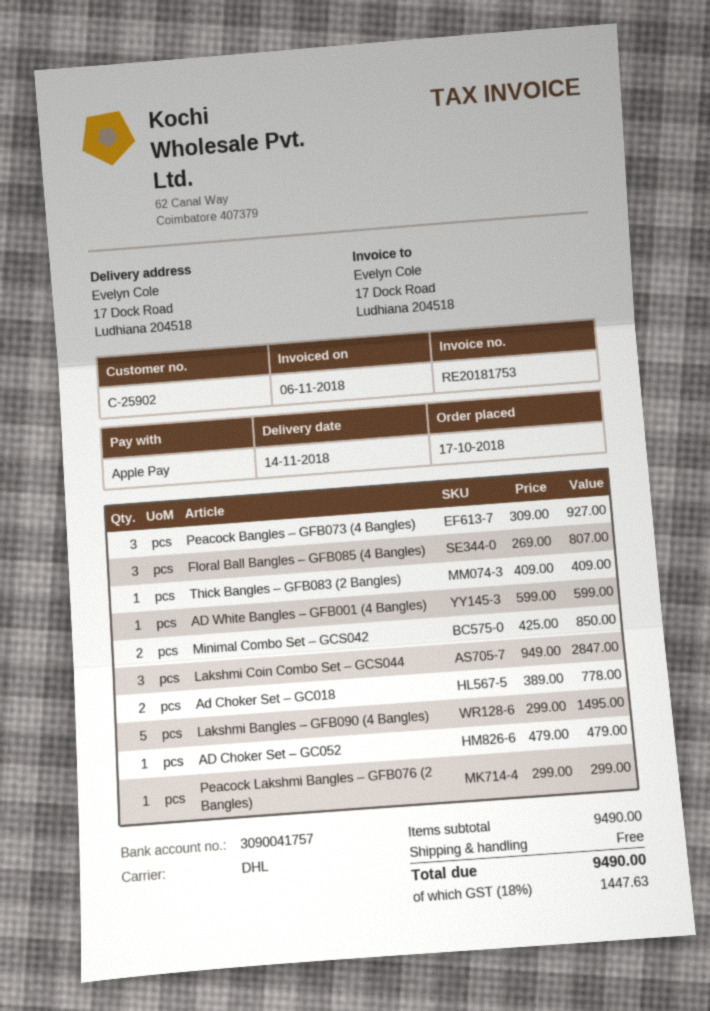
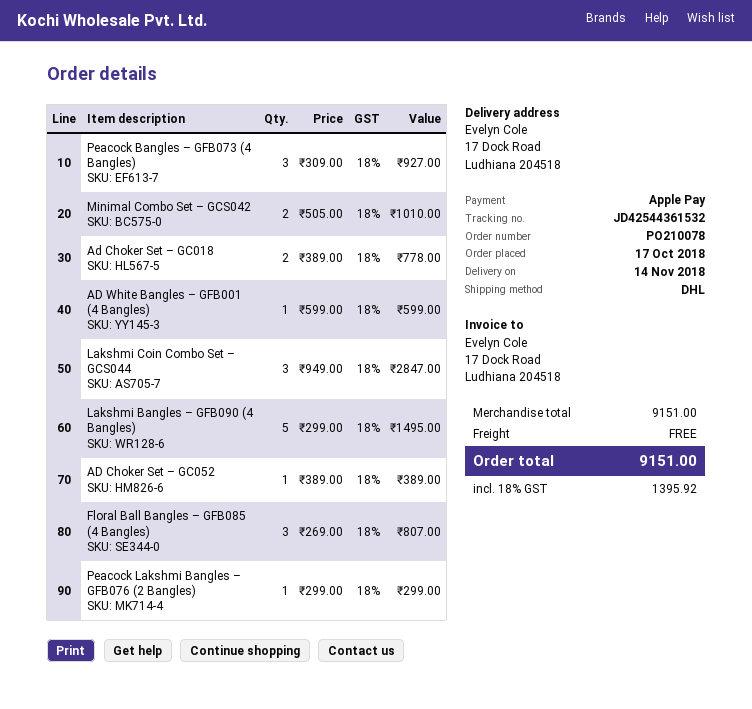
Thick Bangles – GFB083 (2 Bangles): 1 x 409.00 = 409.00 -> none
Minimal Combo Set – GCS042: 2 x 425.00 = 850.00 -> 2 x 505.00 = 1010.00
AD Choker Set – GC052: 1 x 479.00 = 479.00 -> 1 x 389.00 = 389.00
subtotal: 9490.00 -> 9151.00
tax: 18% = 1447.63 -> 18% = 1395.92
total: 9490.00 -> 9151.00

